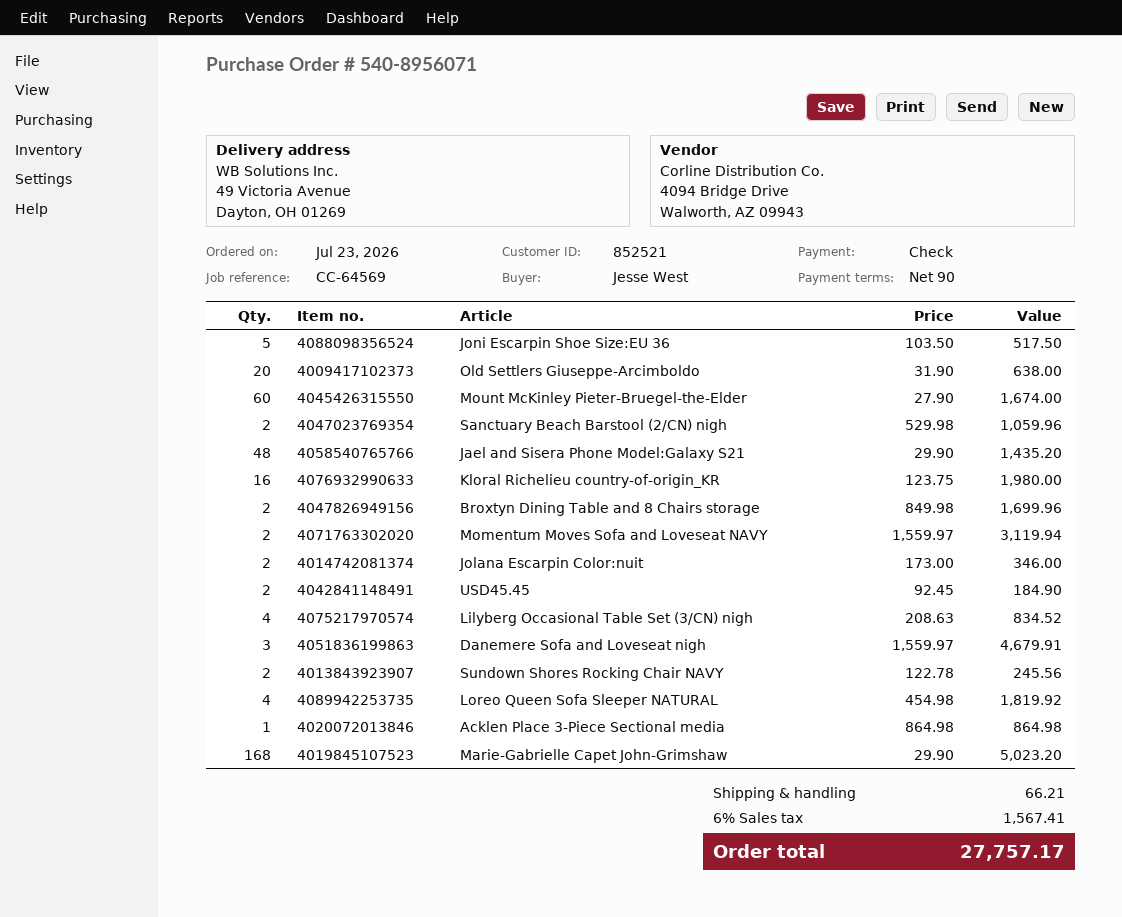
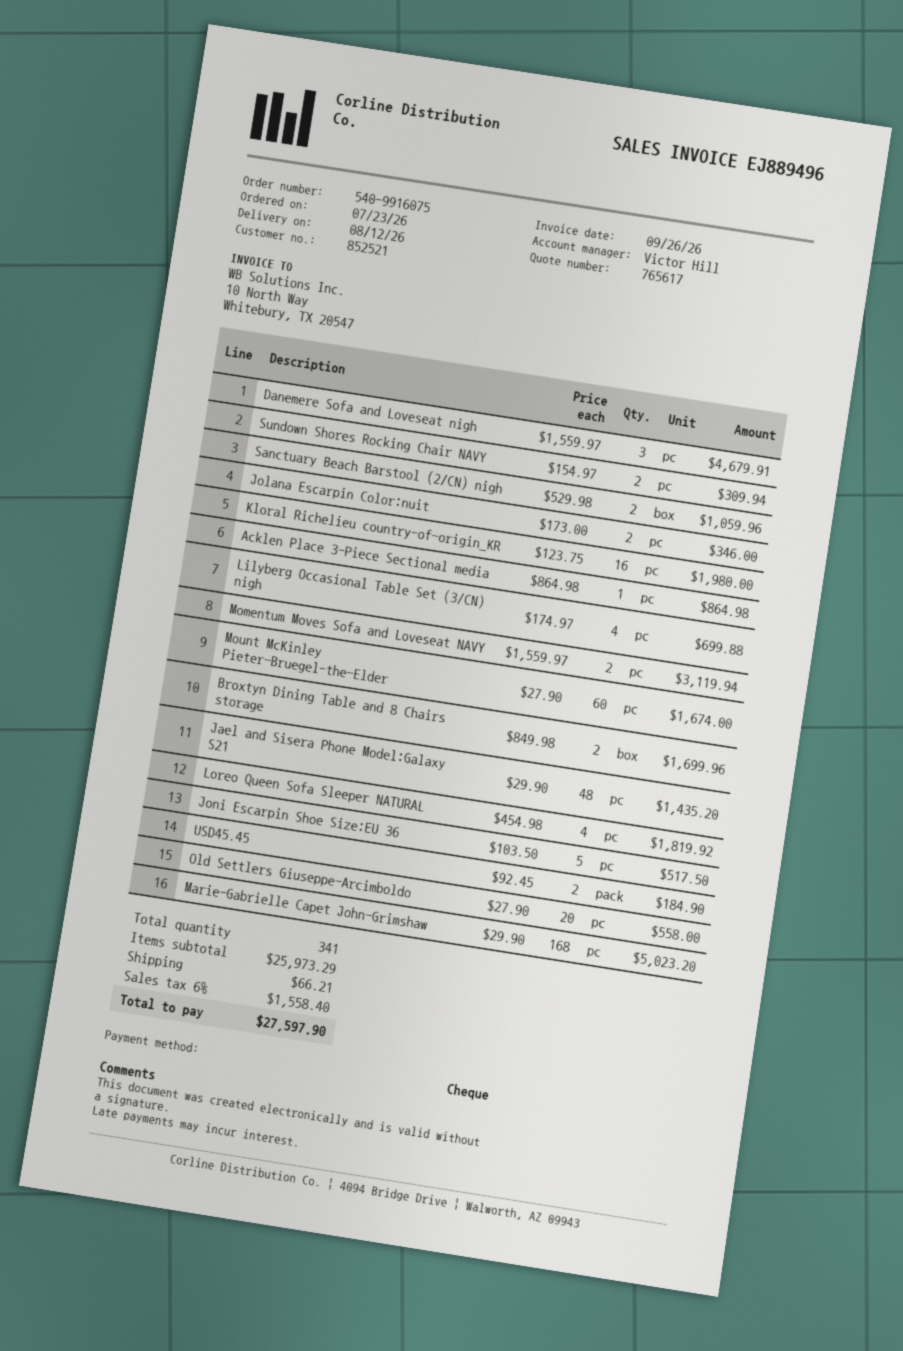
order number: 540-8956071 -> 540-9916075
Old Settlers Giuseppe-Arcimboldo: 20 x 31.90 = 638.00 -> 20 x 27.90 = 558.00
Lilyberg Occasional Table Set (3/CN) nigh: 4 x 208.63 = 834.52 -> 4 x 174.97 = 699.88
Sundown Shores Rocking Chair NAVY: 2 x 122.78 = 245.56 -> 2 x 154.97 = 309.94
tax: 6% = 1567.41 -> 6% = 1558.40
total: 27757.17 -> 27597.90

